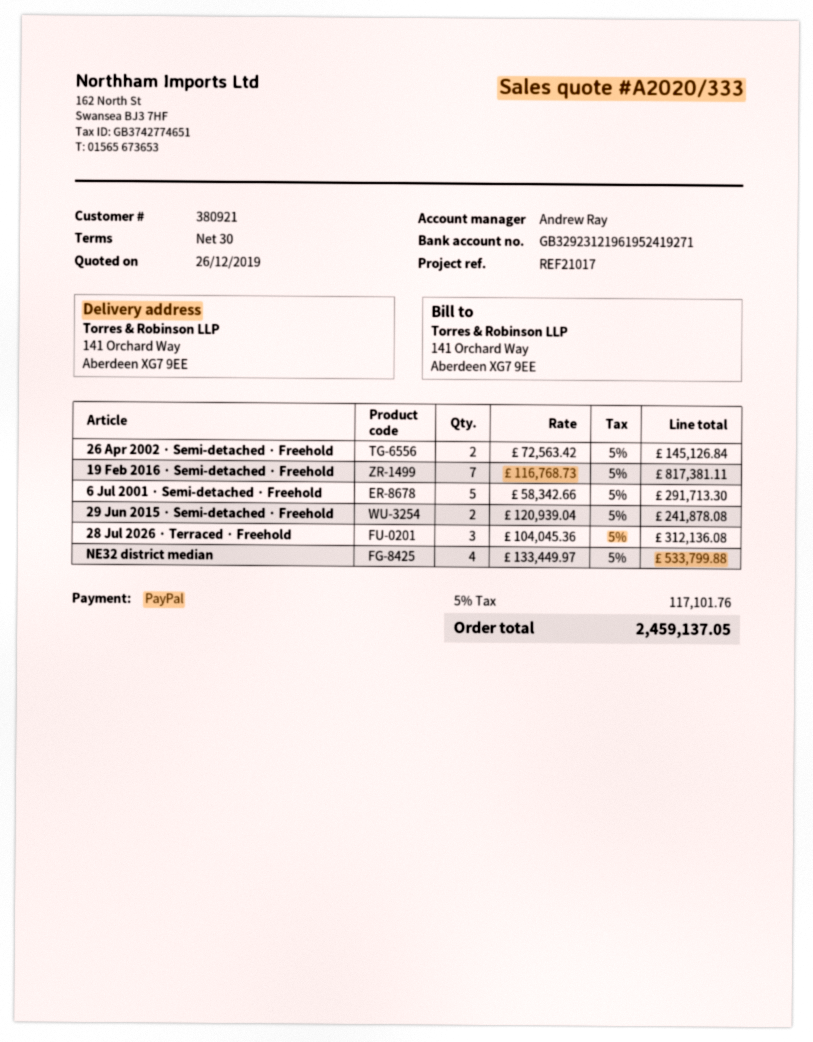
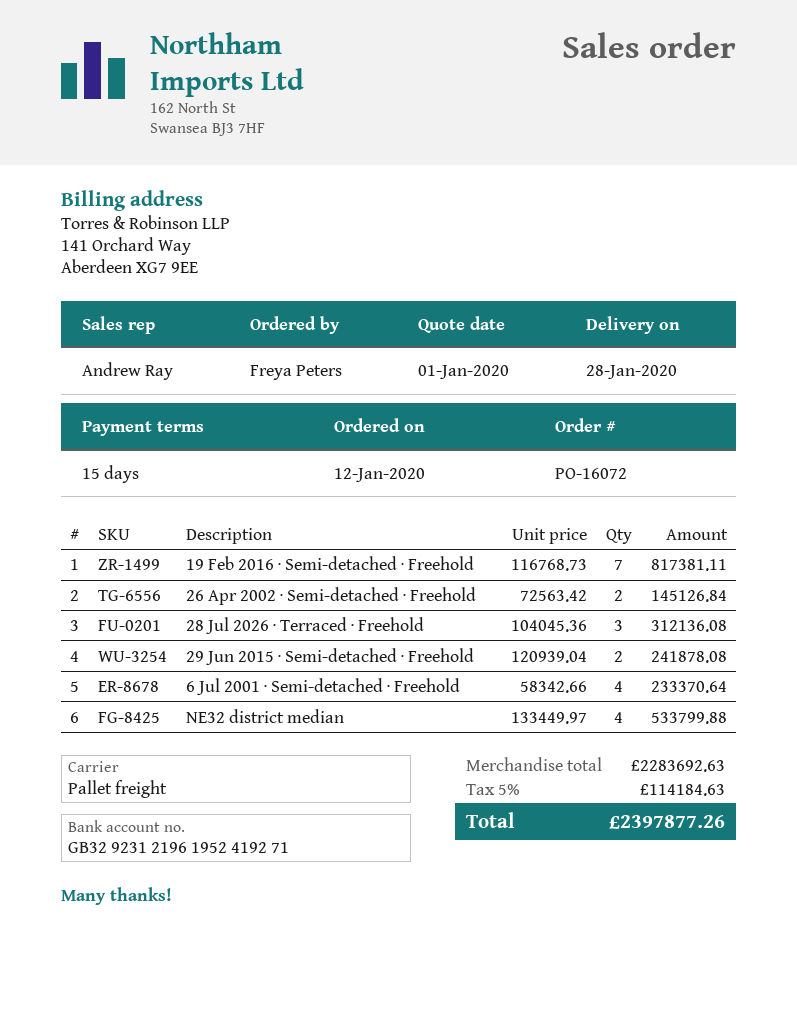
quote date: 2019-12-26 -> 2020-01-01
payment terms: 30 days -> 15 days
6 Jul 2001 · Semi-detached · Freehold: 5 x 58342.66 = 291713.30 -> 4 x 58342.66 = 233370.64
tax: 5% = 117101.76 -> 5% = 114184.63
total: 2459137.05 -> 2397877.26

